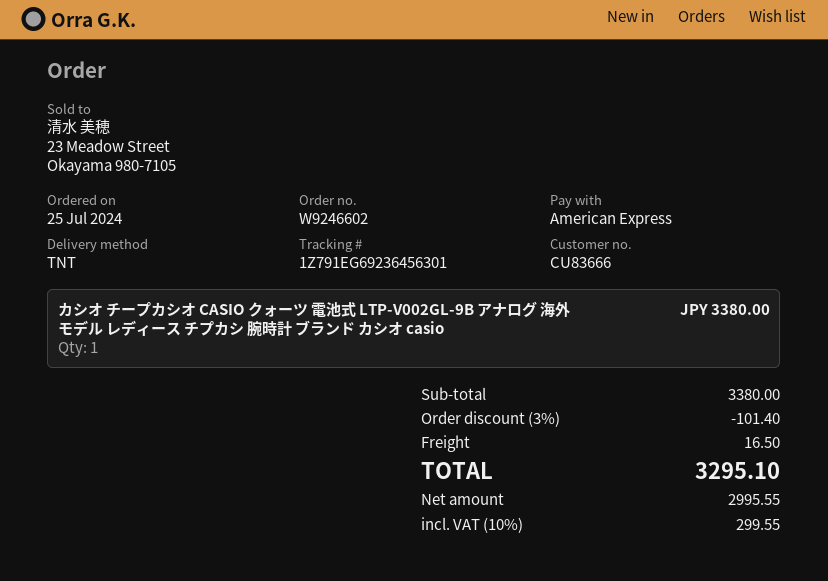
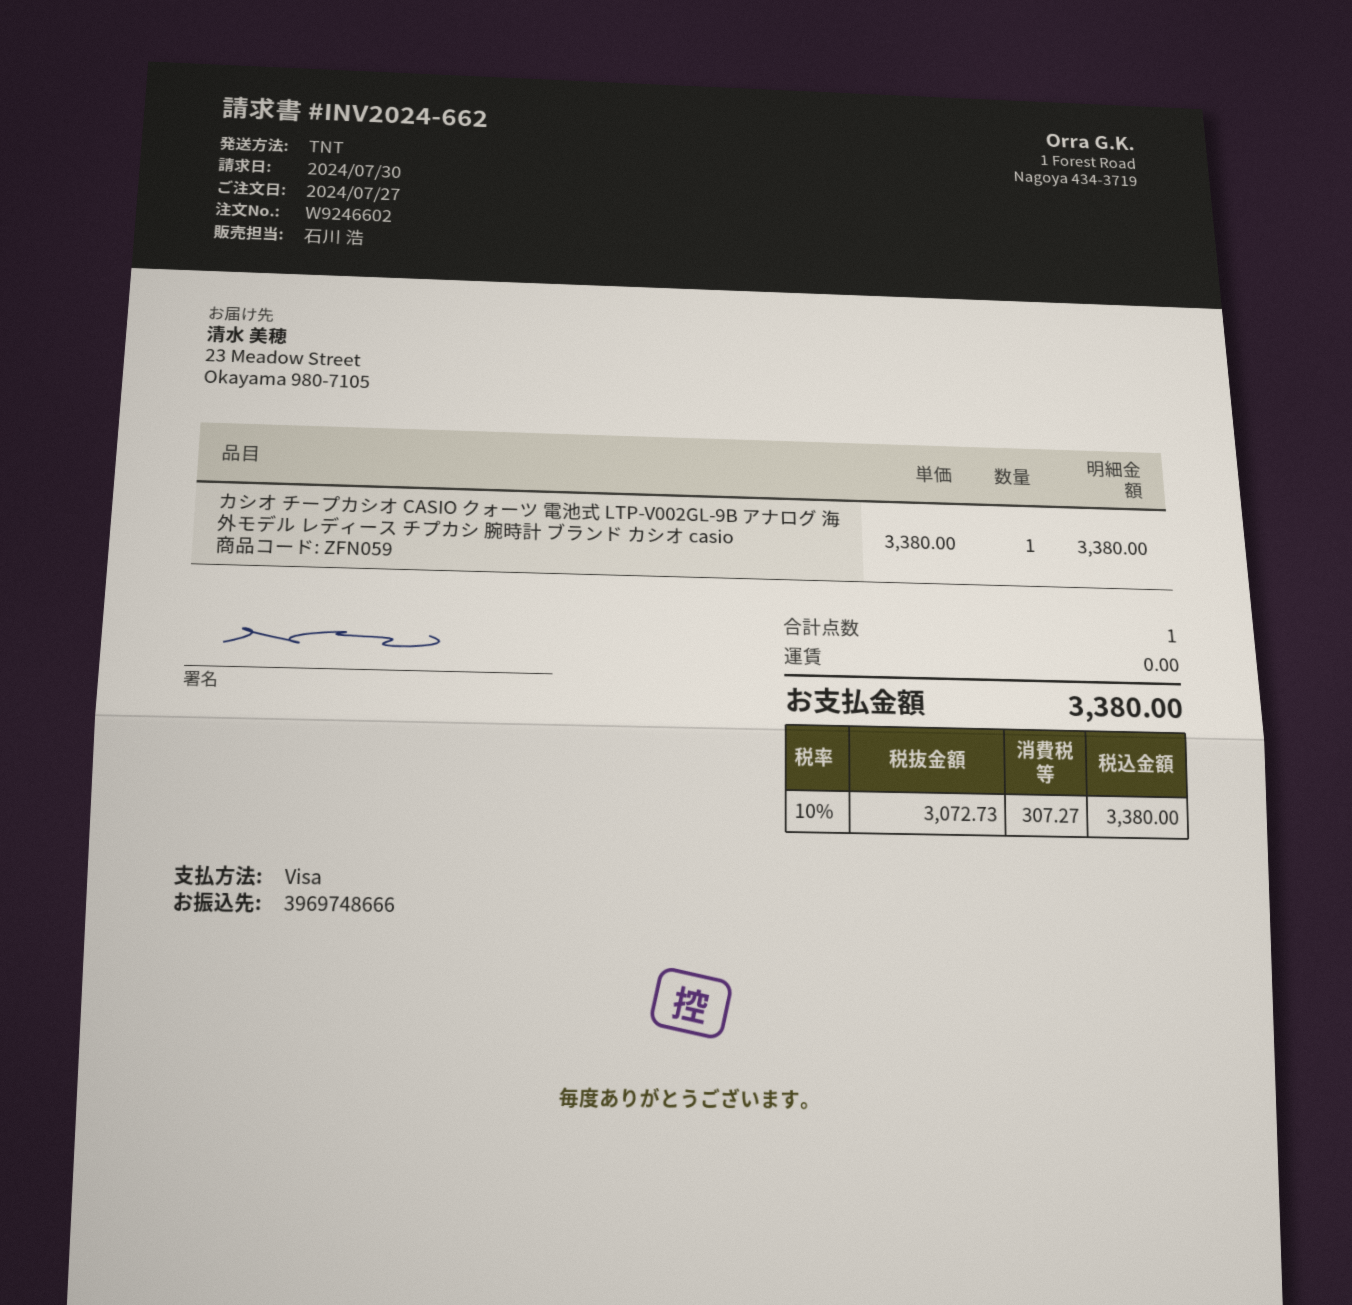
order date: 2024-07-25 -> 2024-07-27
payment method: American Express -> Visa
discount: 3% = 101.40 -> none
shipping: 16.50 -> 0.00
net: 2995.55 -> 3072.73
tax: 10% = 299.55 -> 10% = 307.27
total: 3295.10 -> 3380.00

